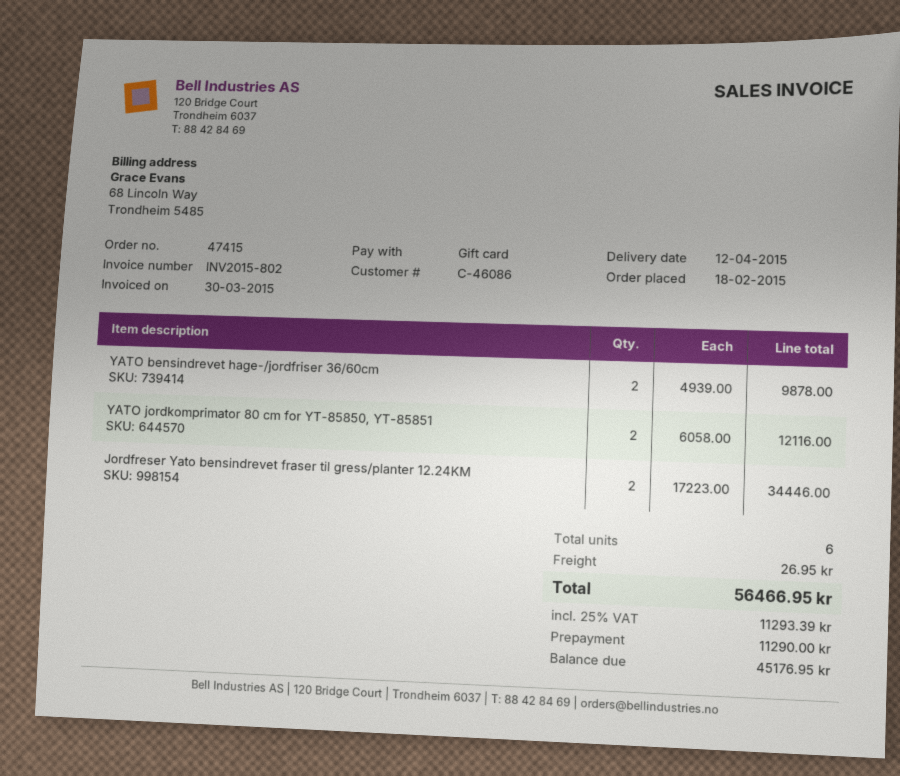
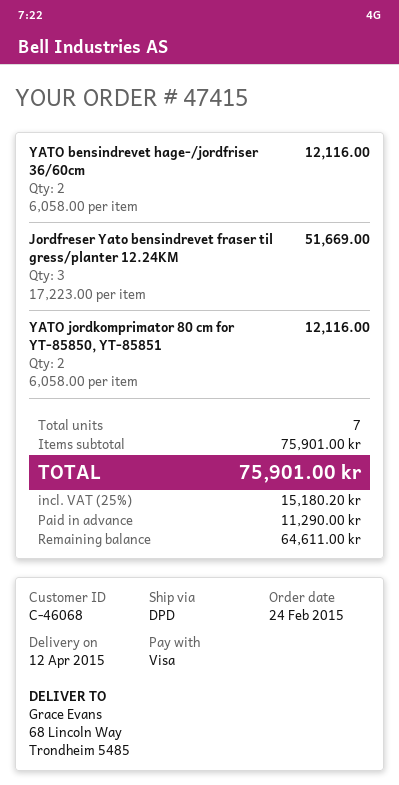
order date: 2015-02-18 -> 2015-02-24
customer number: C-46086 -> C-46068
payment method: gift card -> Visa
YATO bensindrevet hage-/jordfriser 36/60cm: 2 x 4939.00 = 9878.00 -> 2 x 6058.00 = 12116.00
Jordfreser Yato bensindrevet fraser til gress/planter 12.24KM: 2 x 17223.00 = 34446.00 -> 3 x 17223.00 = 51669.00
total quantity: 6 -> 7
shipping: 26.95 -> none
tax: 25% = 11293.39 -> 25% = 15180.20
total: 56466.95 -> 75901.00
balance: 45176.95 -> 64611.00

